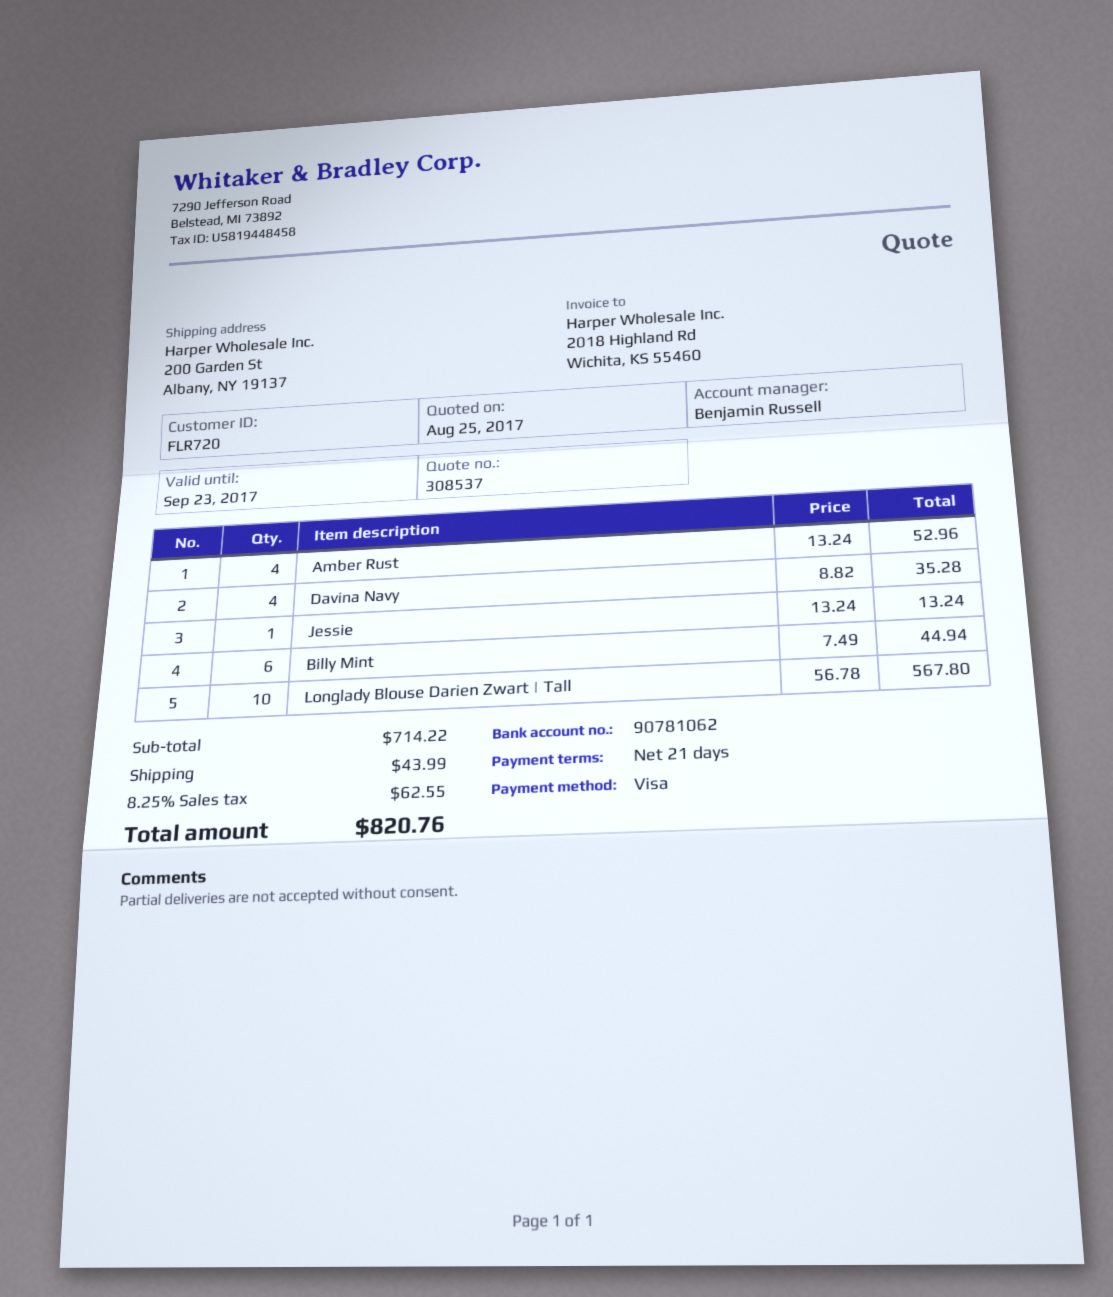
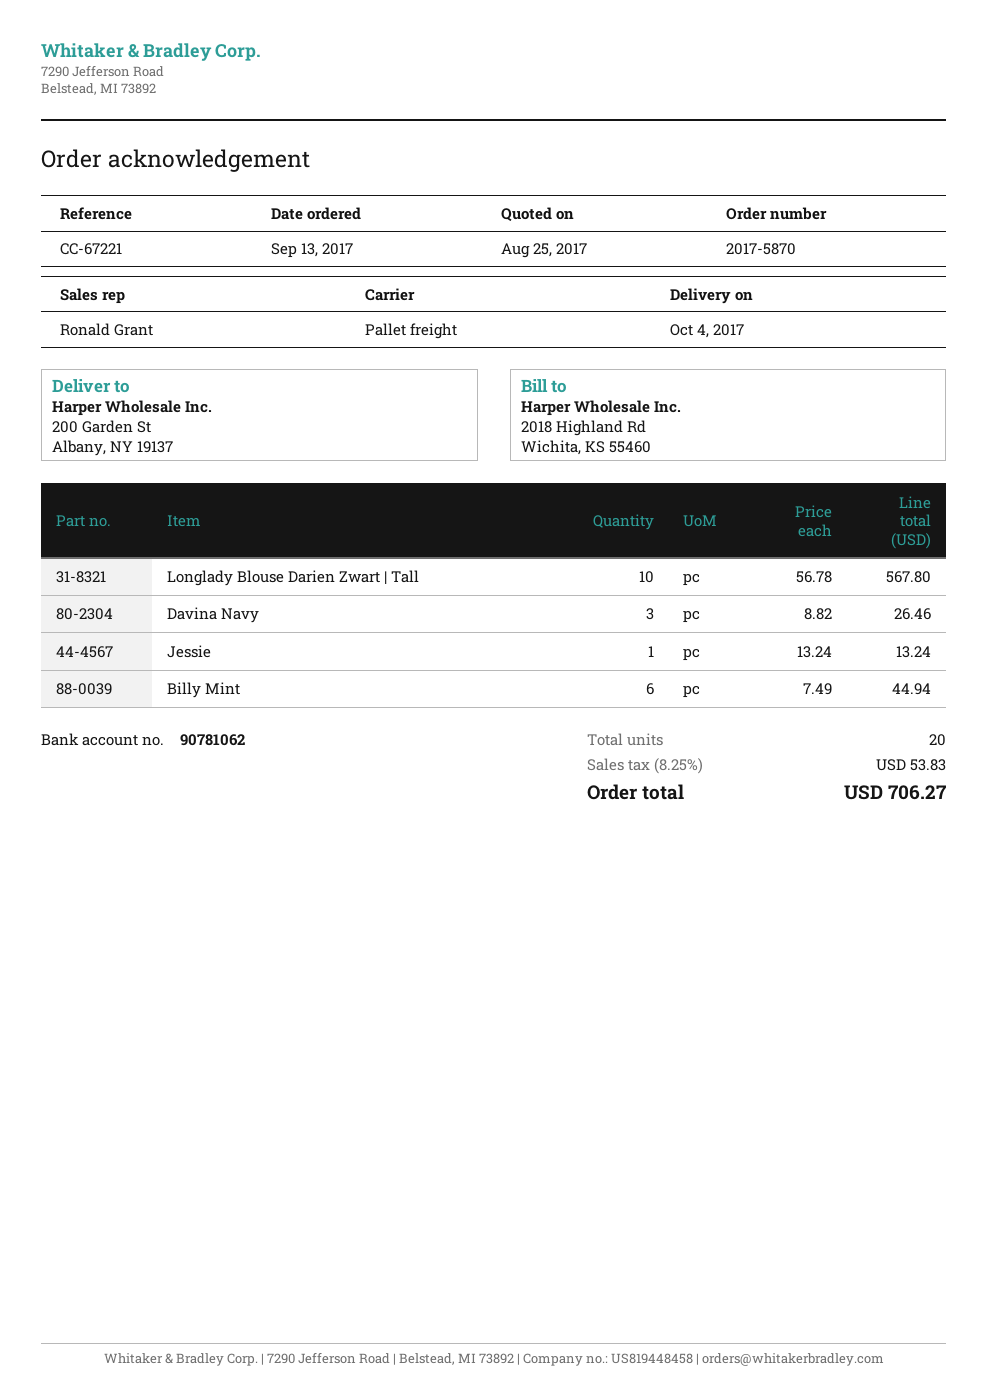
sales rep: Benjamin Russell -> Ronald Grant
Amber Rust: 4 x 13.24 = 52.96 -> none
Davina Navy: 4 x 8.82 = 35.28 -> 3 x 8.82 = 26.46
shipping: 43.99 -> none
tax: 8.25% = 62.55 -> 8.25% = 53.83
total: 820.76 -> 706.27

